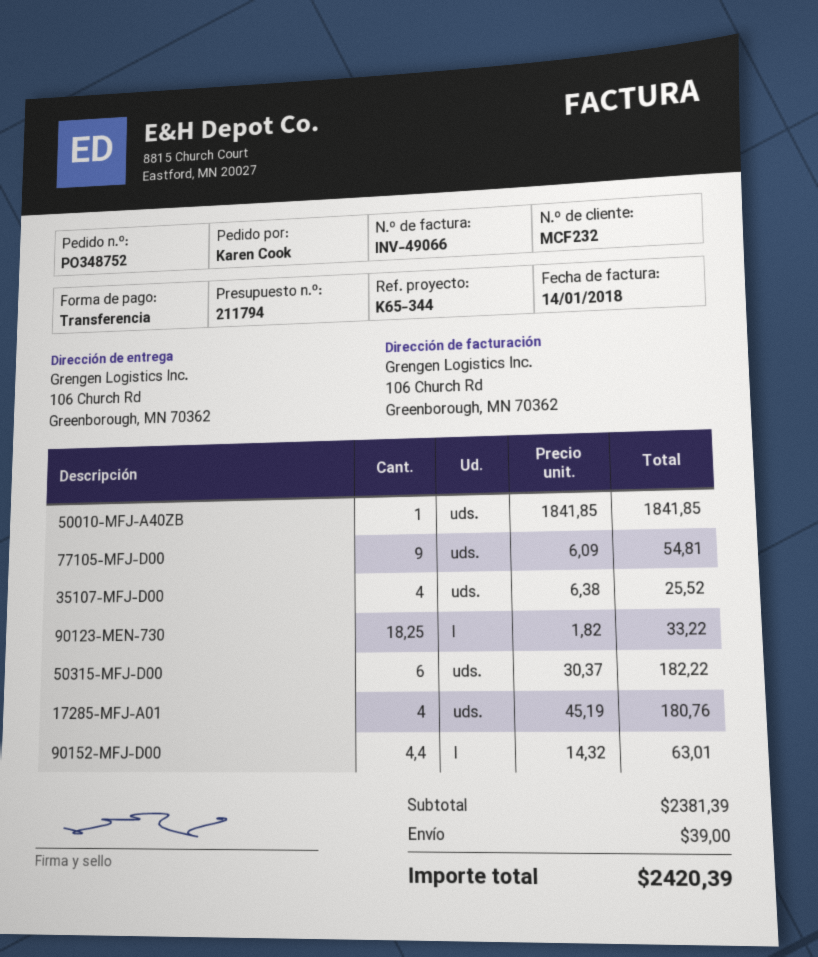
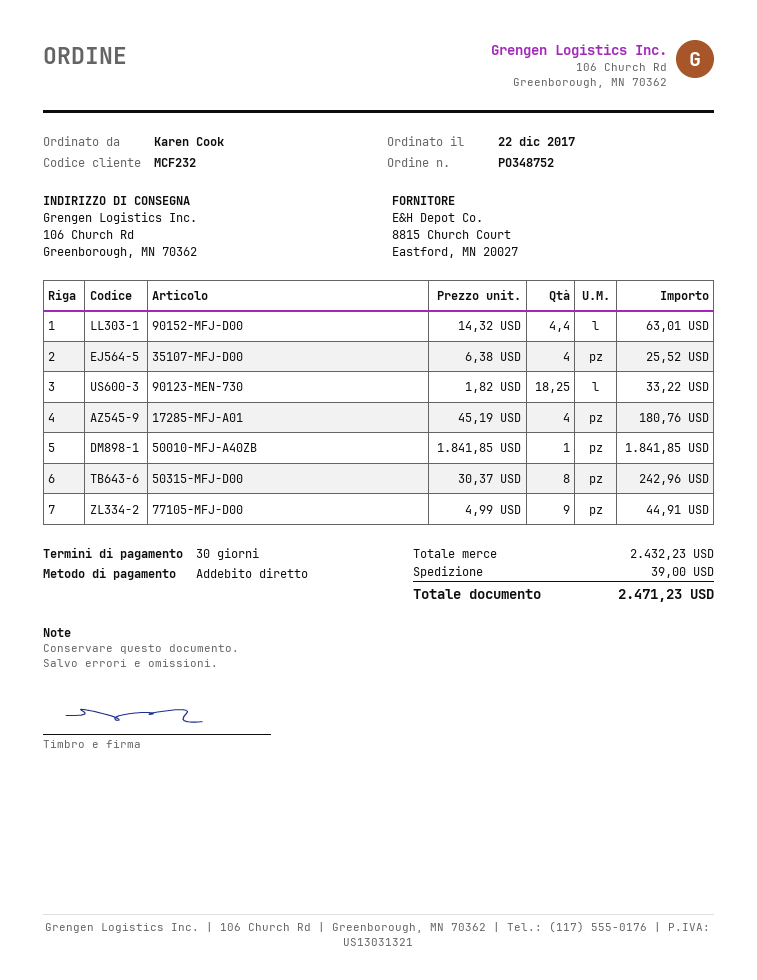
payment method: bank transfer -> direct debit
77105-MFJ-D00: 9 x 6.09 = 54.81 -> 9 x 4.99 = 44.91
50315-MFJ-D00: 6 x 30.37 = 182.22 -> 8 x 30.37 = 242.96
subtotal: 2381.39 -> 2432.23
total: 2420.39 -> 2471.23

